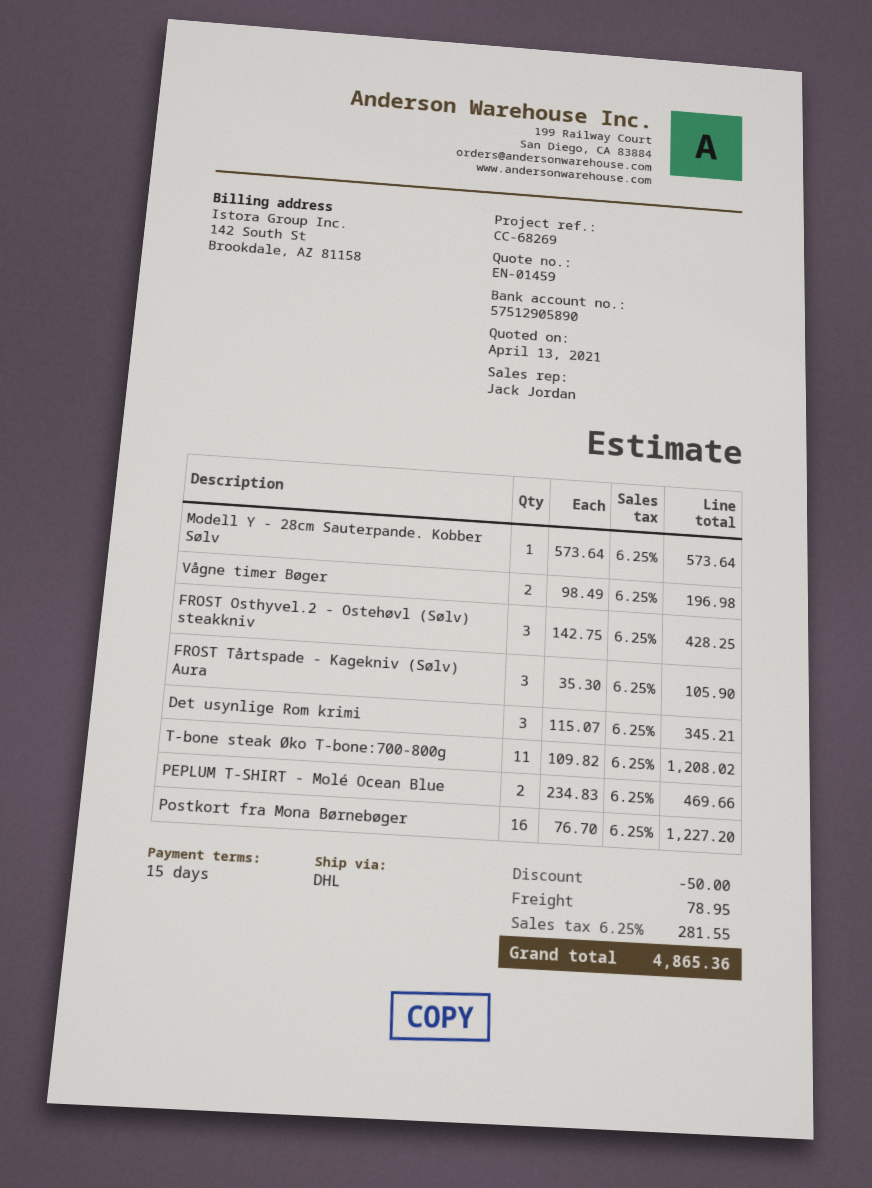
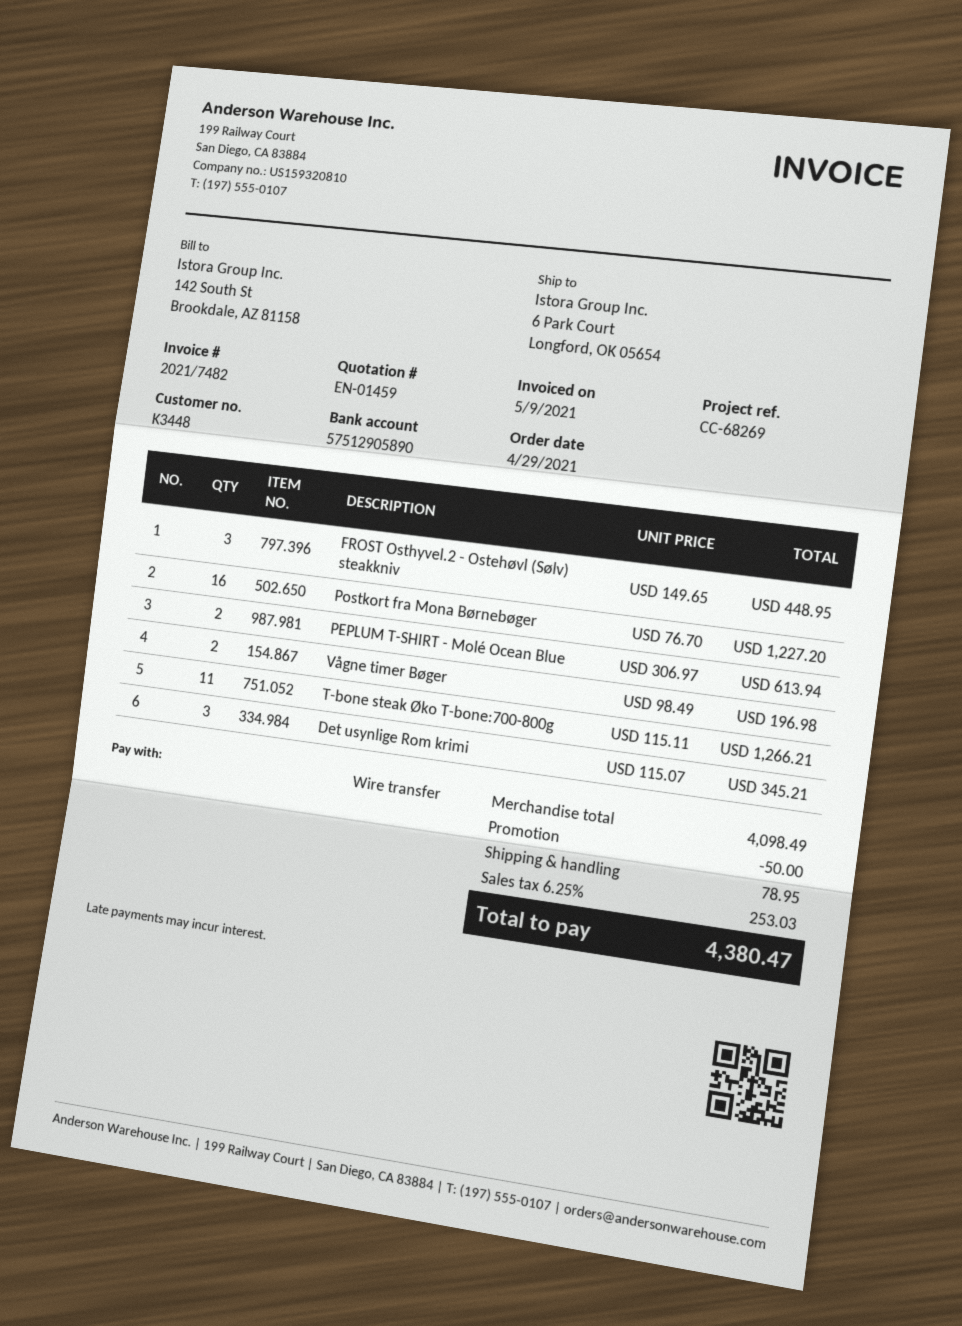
Modell Y - 28cm Sauterpande. Kobber Sølv: 1 x 573.64 = 573.64 -> none
FROST Osthyvel.2 - Ostehøvl (Sølv) steakkniv: 3 x 142.75 = 428.25 -> 3 x 149.65 = 448.95
FROST Tårtspade - Kagekniv (Sølv) Aura: 3 x 35.30 = 105.90 -> none
T-bone steak Øko T-bone:700-800g: 11 x 109.82 = 1208.02 -> 11 x 115.11 = 1266.21
PEPLUM T-SHIRT - Molé Ocean Blue: 2 x 234.83 = 469.66 -> 2 x 306.97 = 613.94
tax: 6.25% = 281.55 -> 6.25% = 253.03
total: 4865.36 -> 4380.47

